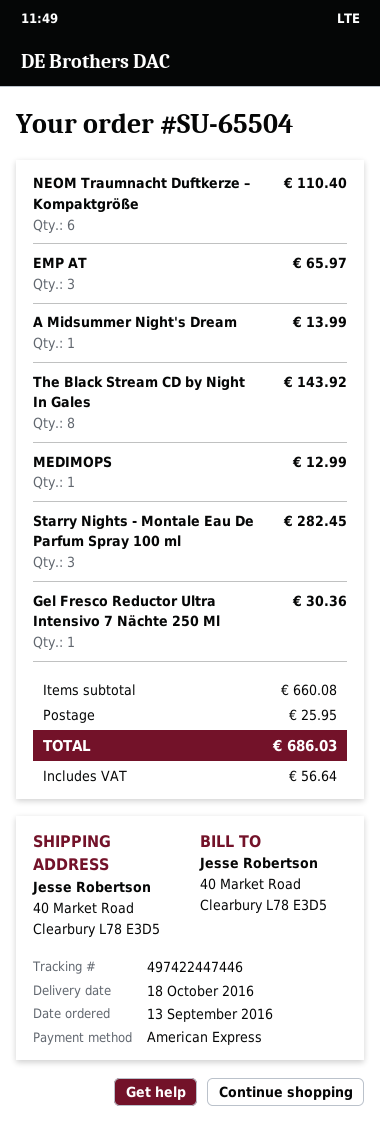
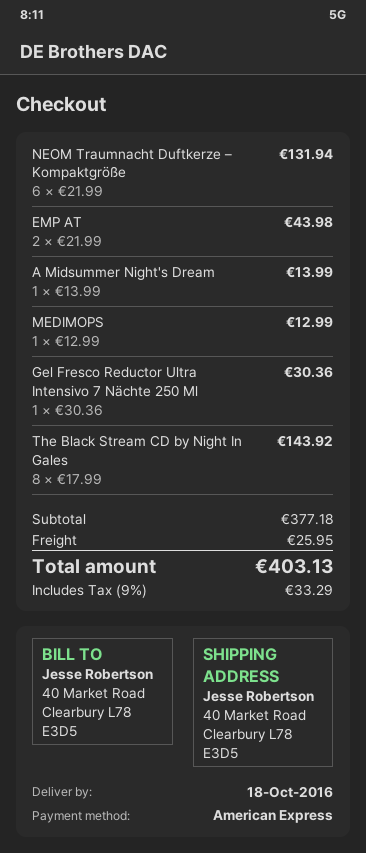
NEOM Traumnacht Duftkerze – Kompaktgröße: 6 for 110.40 -> 6 for 131.94
EMP AT: 3 for 65.97 -> 2 for 43.98
Starry Nights - Montale Eau De Parfum Spray 100 ml: 3 for 282.45 -> none
subtotal: 660.08 -> 377.18
tax: 56.64 -> 33.29
total: 686.03 -> 403.13

